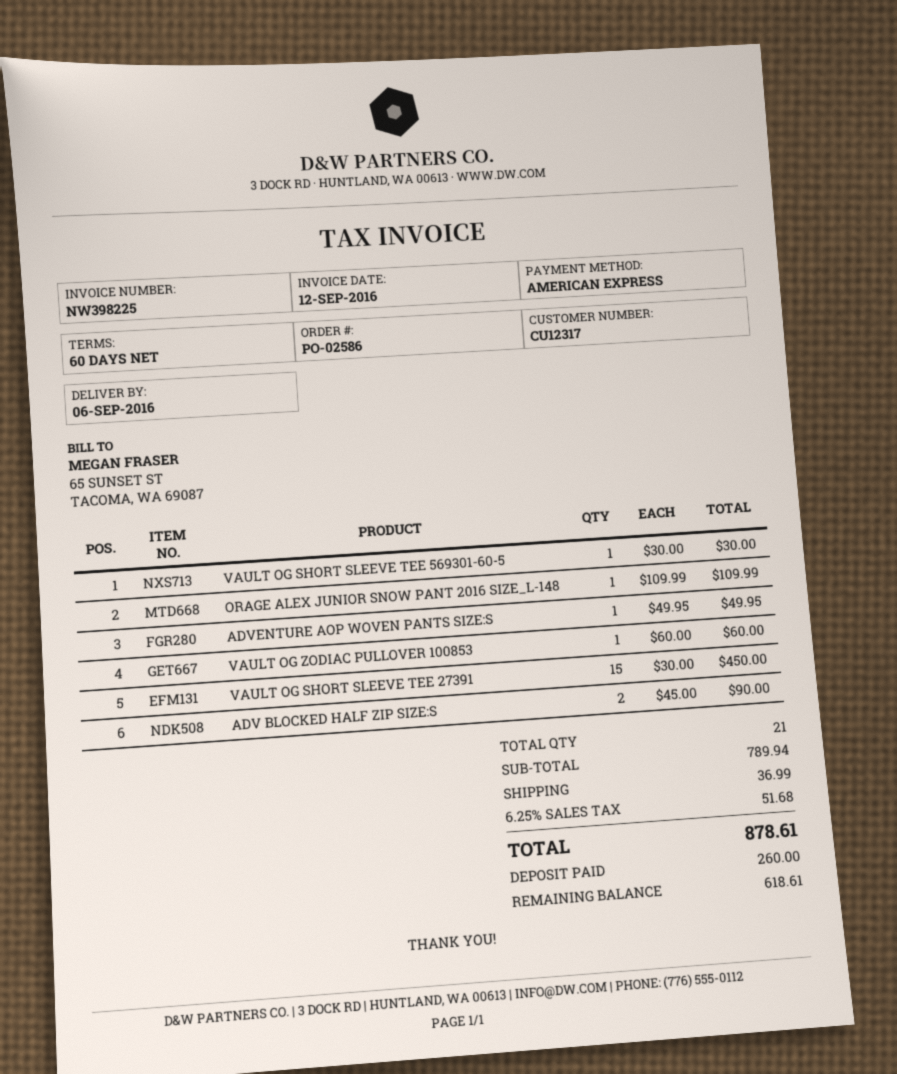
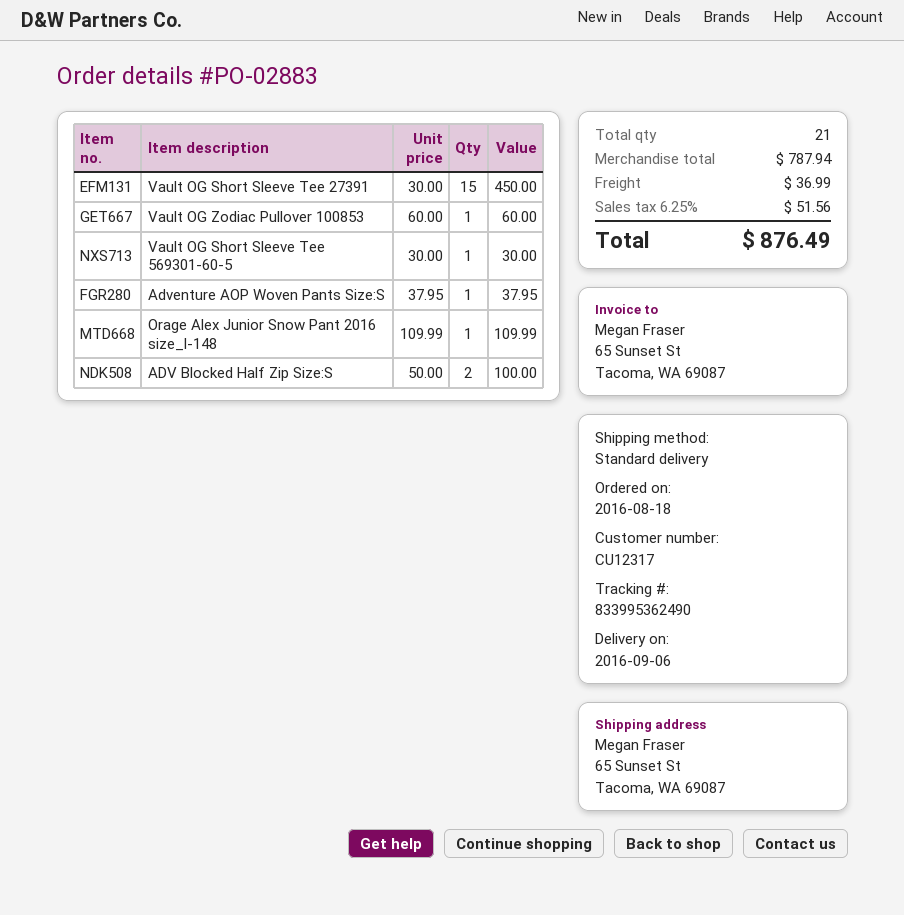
order number: PO-02586 -> PO-02883
ADVENTURE AOP WOVEN PANTS SIZE:S: 1 x 49.95 = 49.95 -> 1 x 37.95 = 37.95
ADV BLOCKED HALF ZIP SIZE:S: 2 x 45.00 = 90.00 -> 2 x 50.00 = 100.00
subtotal: 789.94 -> 787.94
tax: 6.25% = 51.68 -> 6.25% = 51.56
total: 878.61 -> 876.49

